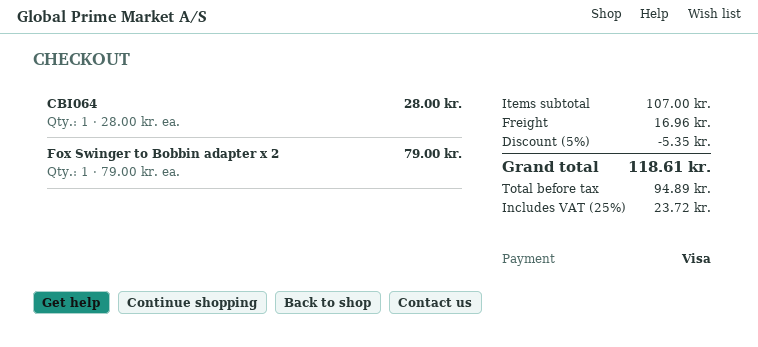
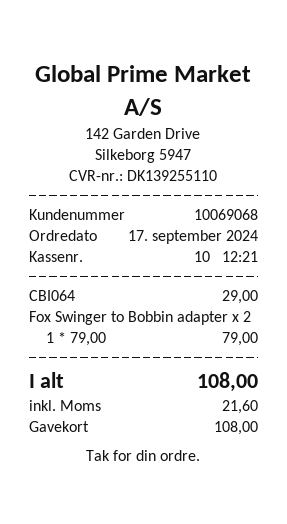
payment method: Visa -> gift card
CBI064: 1 x 28.00 = 28.00 -> 1 x 29.00 = 29.00
discount: 5% = 5.35 -> none
shipping: 16.96 -> none
tax: 23.72 -> 21.60
total: 118.61 -> 108.00

